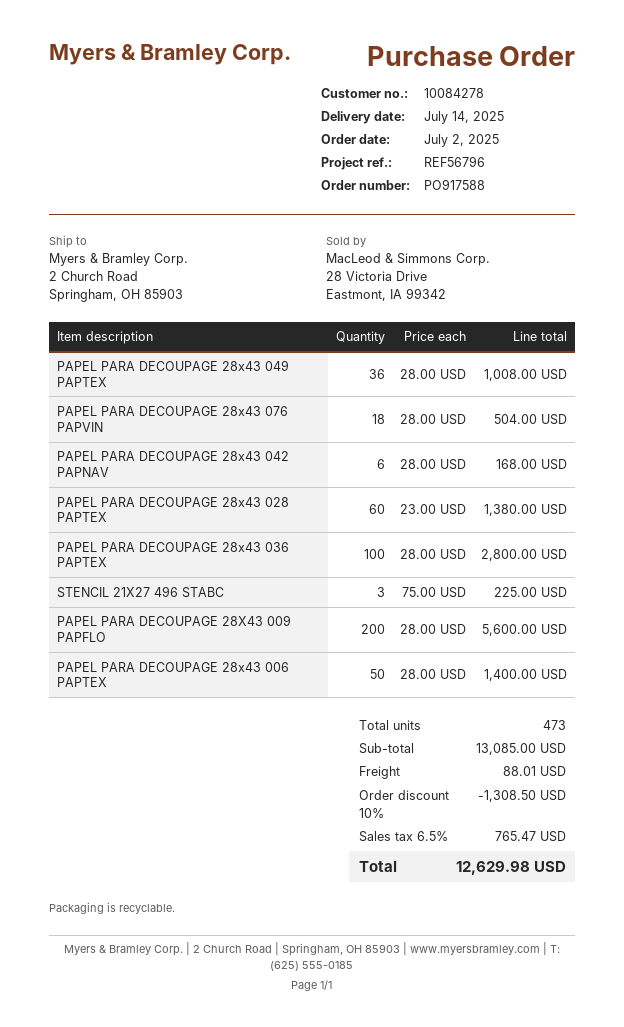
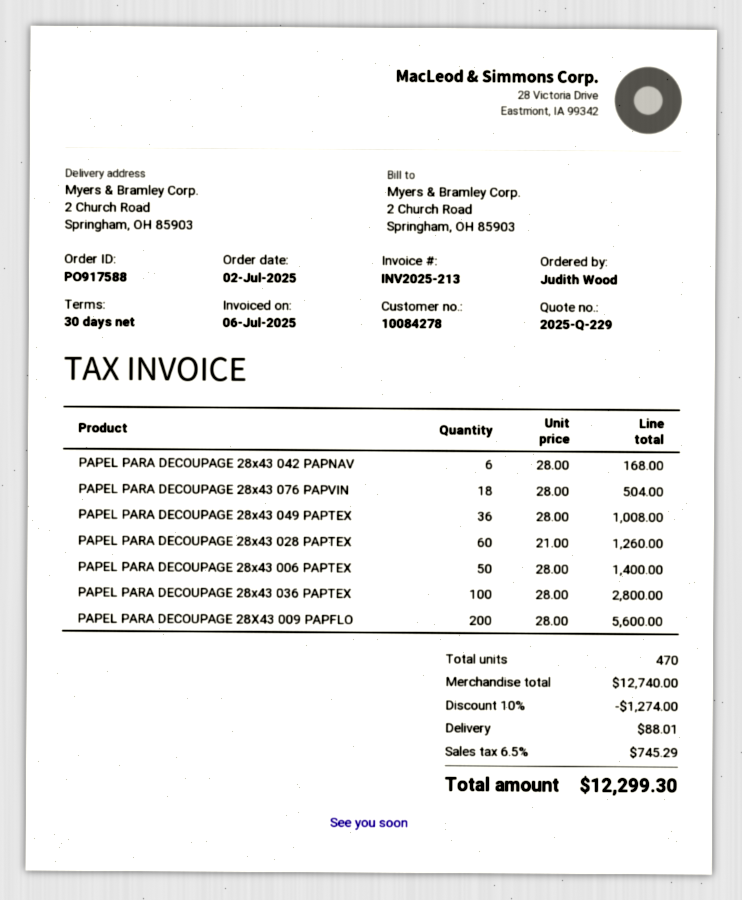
PAPEL PARA DECOUPAGE 28x43 028 PAPTEX: 60 x 23.00 = 1380.00 -> 60 x 21.00 = 1260.00
STENCIL 21X27 496 STABC: 3 x 75.00 = 225.00 -> none
total quantity: 473 -> 470
subtotal: 13085.00 -> 12740.00
discount: 10% = 1308.50 -> 10% = 1274.00
tax: 6.5% = 765.47 -> 6.5% = 745.29
total: 12629.98 -> 12299.30

